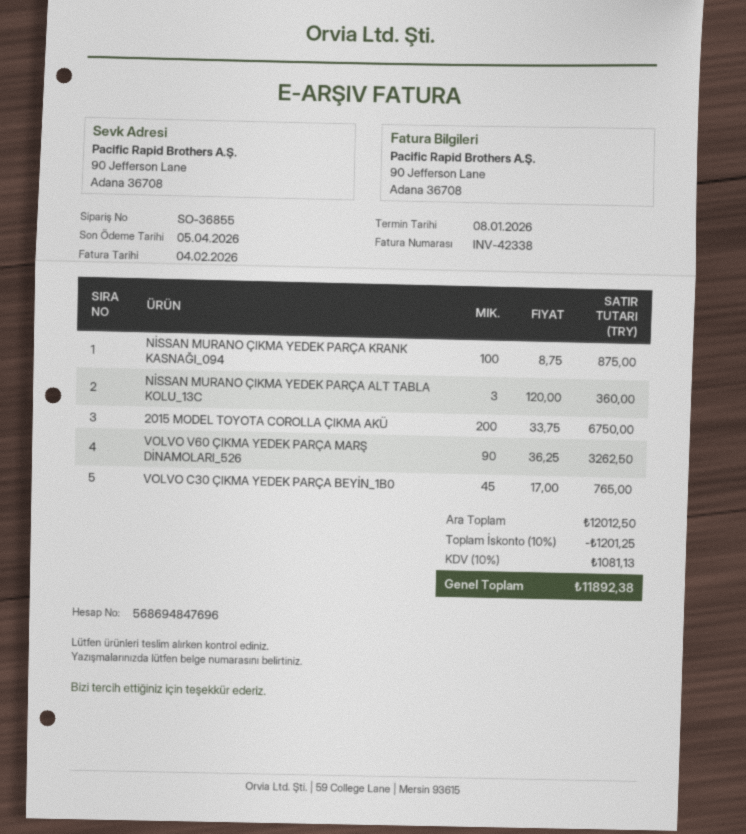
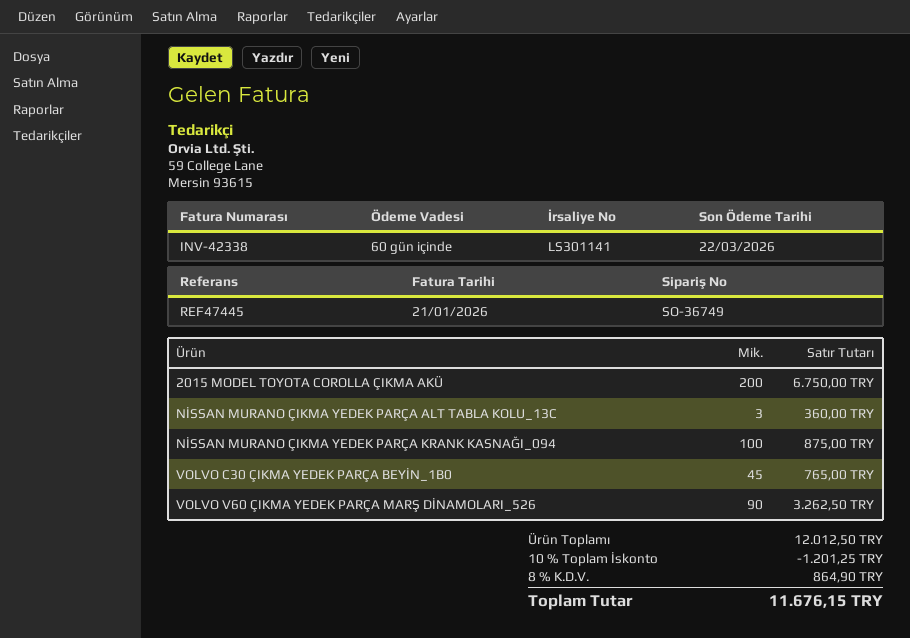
order number: SO-36855 -> SO-36749
invoice date: 2026-02-04 -> 2026-01-21
due date: 2026-04-05 -> 2026-03-22
tax: 10% = 1081.13 -> 8% = 864.90
total: 11892.38 -> 11676.15

